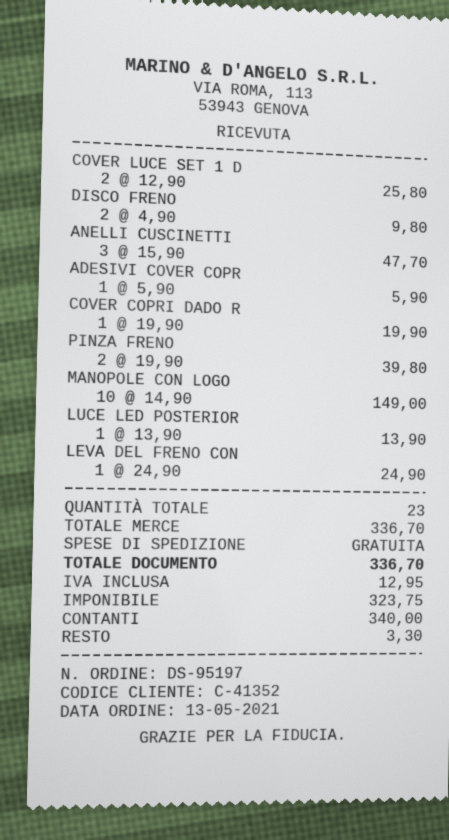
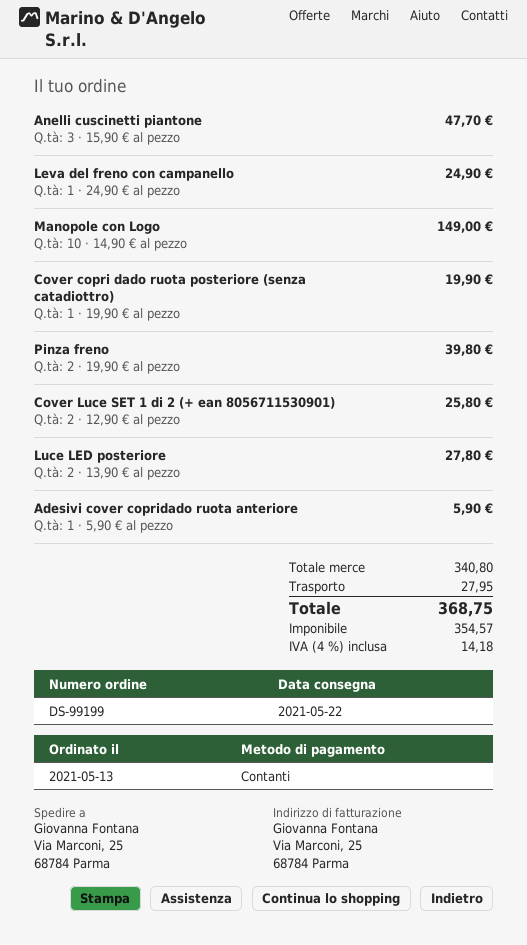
order number: DS-95197 -> DS-99199
DISCO FRENO: 2 x 4.90 = 9.80 -> none
LUCE LED POSTERIOR: 1 x 13.90 = 13.90 -> 2 x 13.90 = 27.80
subtotal: 336.70 -> 340.80
shipping: 0.00 -> 27.95
net: 323.75 -> 354.57
tax: 12.95 -> 14.18
total: 336.70 -> 368.75

